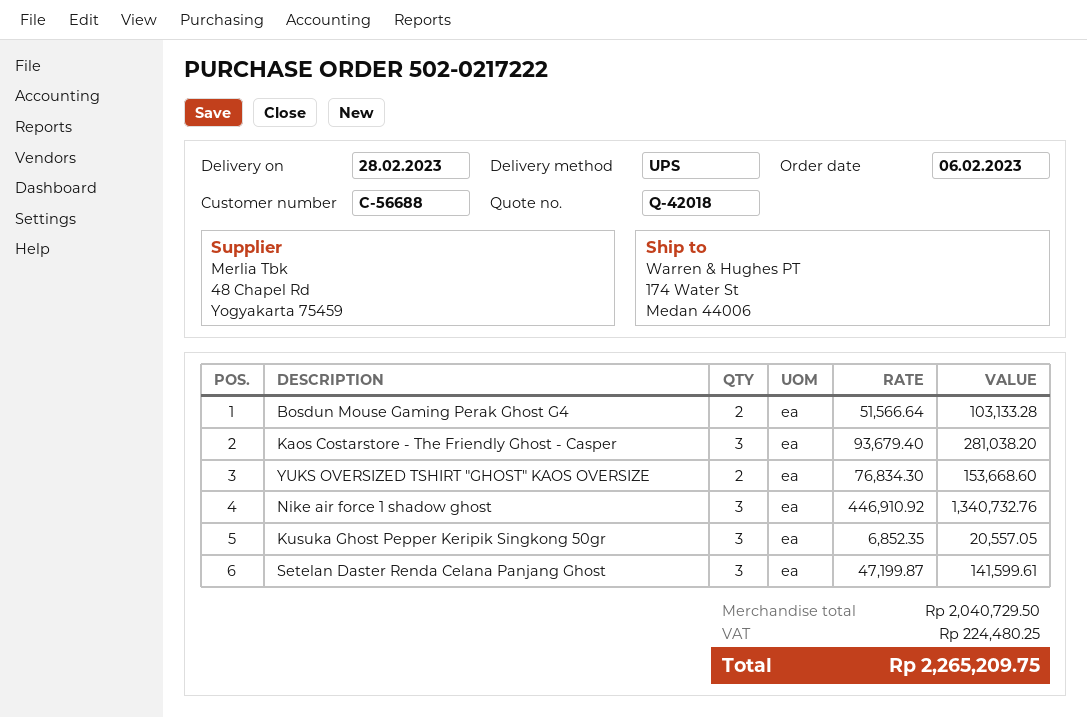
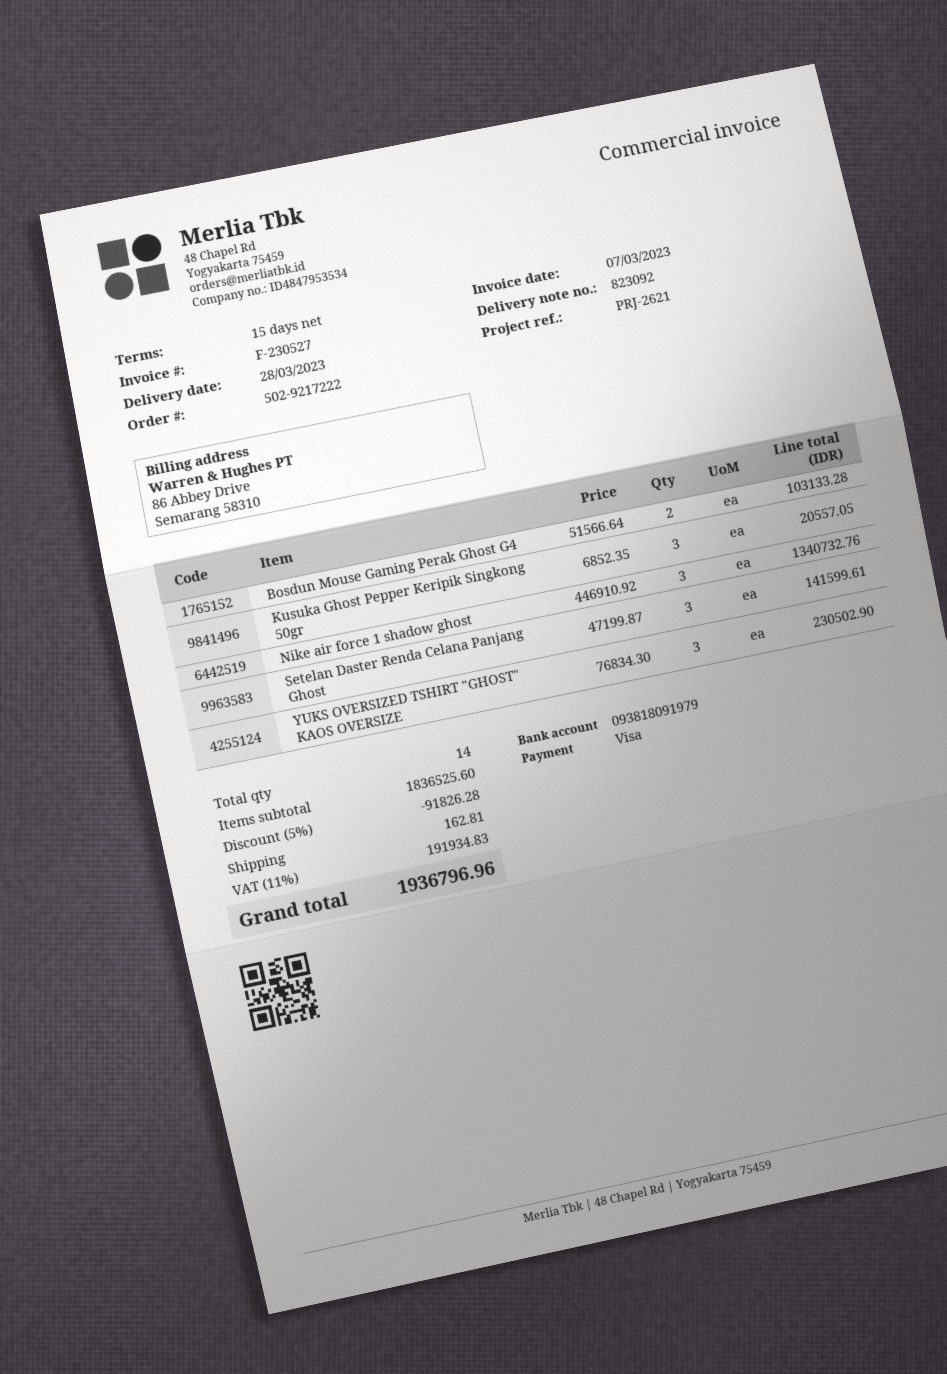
order number: 502-0217222 -> 502-9217222
delivery date: 2023-02-28 -> 2023-03-28
Kaos Costarstore - The Friendly Ghost - Casper: 3 x 93679.40 = 281038.20 -> none
YUKS OVERSIZED TSHIRT "GHOST" KAOS OVERSIZE: 2 x 76834.30 = 153668.60 -> 3 x 76834.30 = 230502.90
subtotal: 2040729.50 -> 1836525.60
discount: none -> 5% = 91826.28
shipping: none -> 162.81
tax: 224480.25 -> 191934.83
total: 2265209.75 -> 1936796.96

